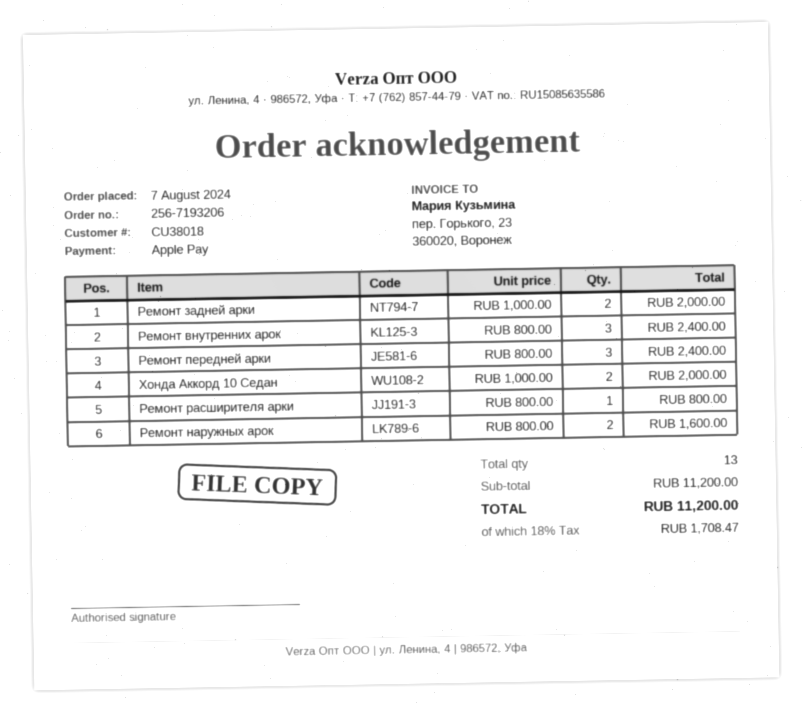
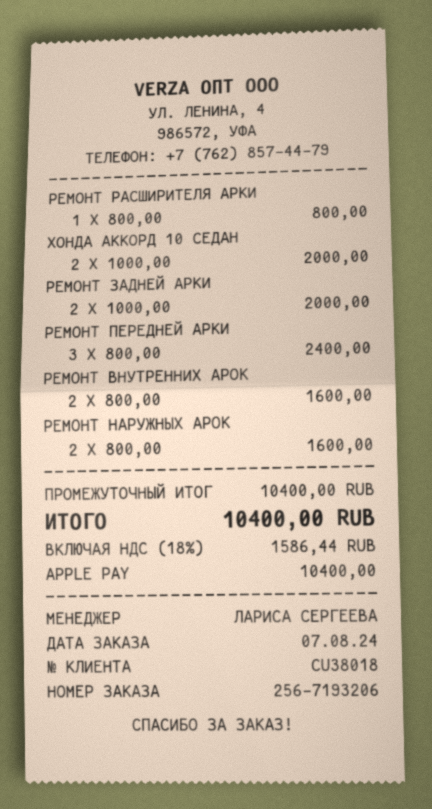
Ремонт внутренних арок: 3 x 800.00 = 2400.00 -> 2 x 800.00 = 1600.00
subtotal: 11200.00 -> 10400.00
tax: 18% = 1708.47 -> 18% = 1586.44
total: 11200.00 -> 10400.00

